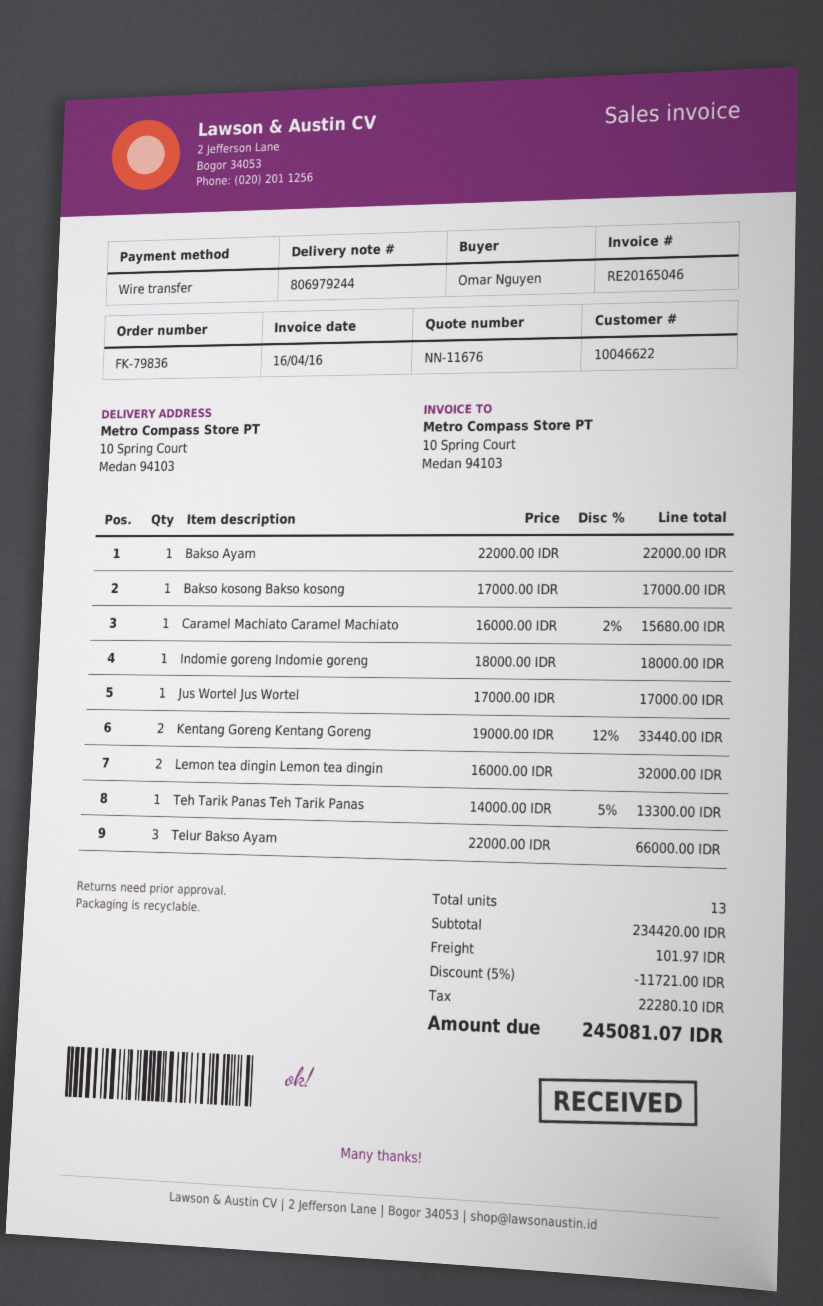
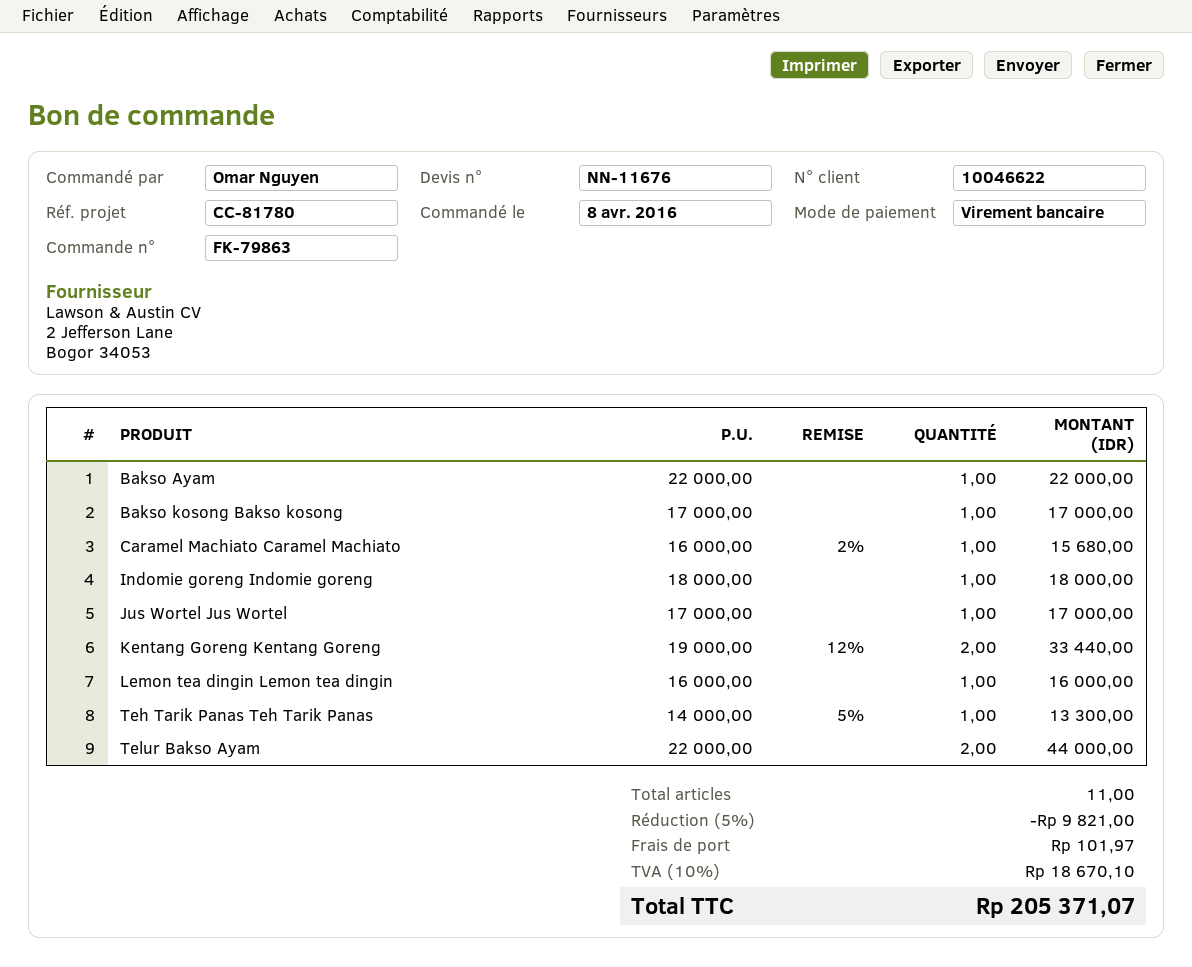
order number: FK-79836 -> FK-79863
Lemon tea dingin Lemon tea dingin: 2 x 16000.00 = 32000.00 -> 1 x 16000.00 = 16000.00
Telur Bakso Ayam: 3 x 22000.00 = 66000.00 -> 2 x 22000.00 = 44000.00
total quantity: 13 -> 11
discount: 5% = 11721.00 -> 5% = 9821.00
tax: 22280.10 -> 18670.10
total: 245081.07 -> 205371.07

